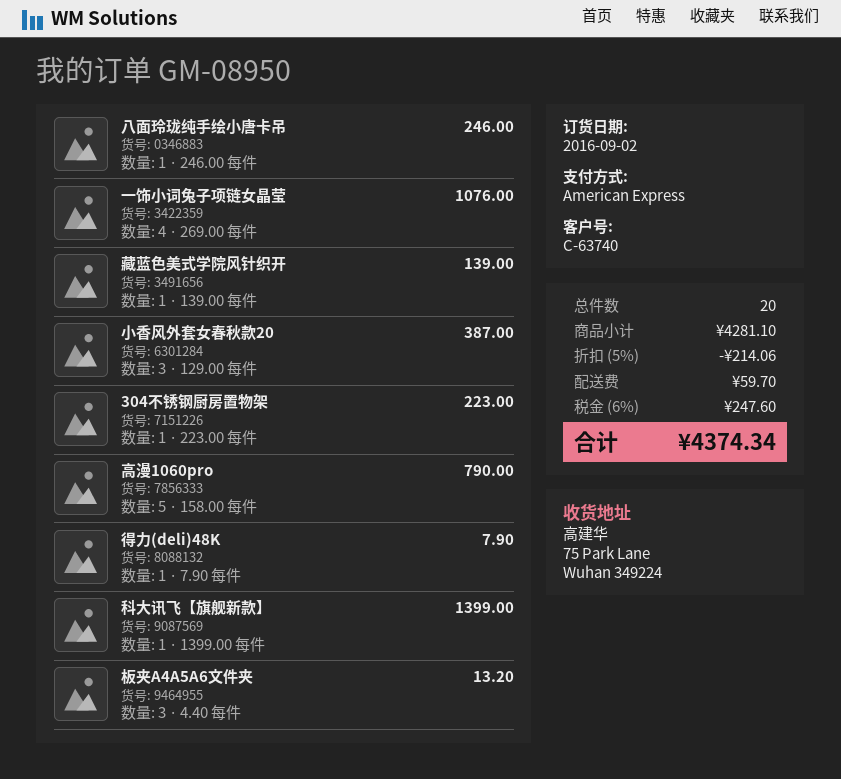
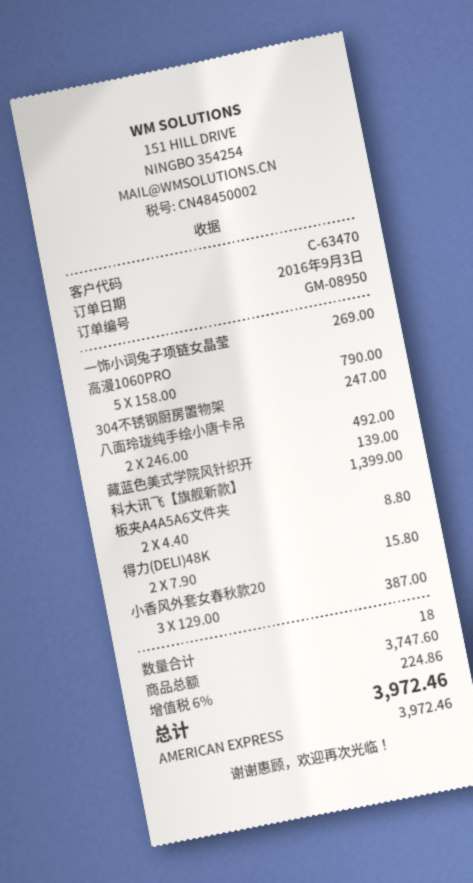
order date: 2016-09-02 -> 2016-09-03
customer number: C-63740 -> C-63470
八面玲珑纯手绘小唐卡吊: 1 x 246.00 = 246.00 -> 2 x 246.00 = 492.00
一饰小词兔子项链女晶莹: 4 x 269.00 = 1076.00 -> 1 x 269.00 = 269.00
304不锈钢厨房置物架: 1 x 223.00 = 223.00 -> 1 x 247.00 = 247.00
得力(deli)48K: 1 x 7.90 = 7.90 -> 2 x 7.90 = 15.80
板夹A4A5A6文件夹: 3 x 4.40 = 13.20 -> 2 x 4.40 = 8.80
total quantity: 20 -> 18
subtotal: 4281.10 -> 3747.60
discount: 5% = 214.06 -> none
shipping: 59.70 -> none
tax: 6% = 247.60 -> 6% = 224.86
total: 4374.34 -> 3972.46

